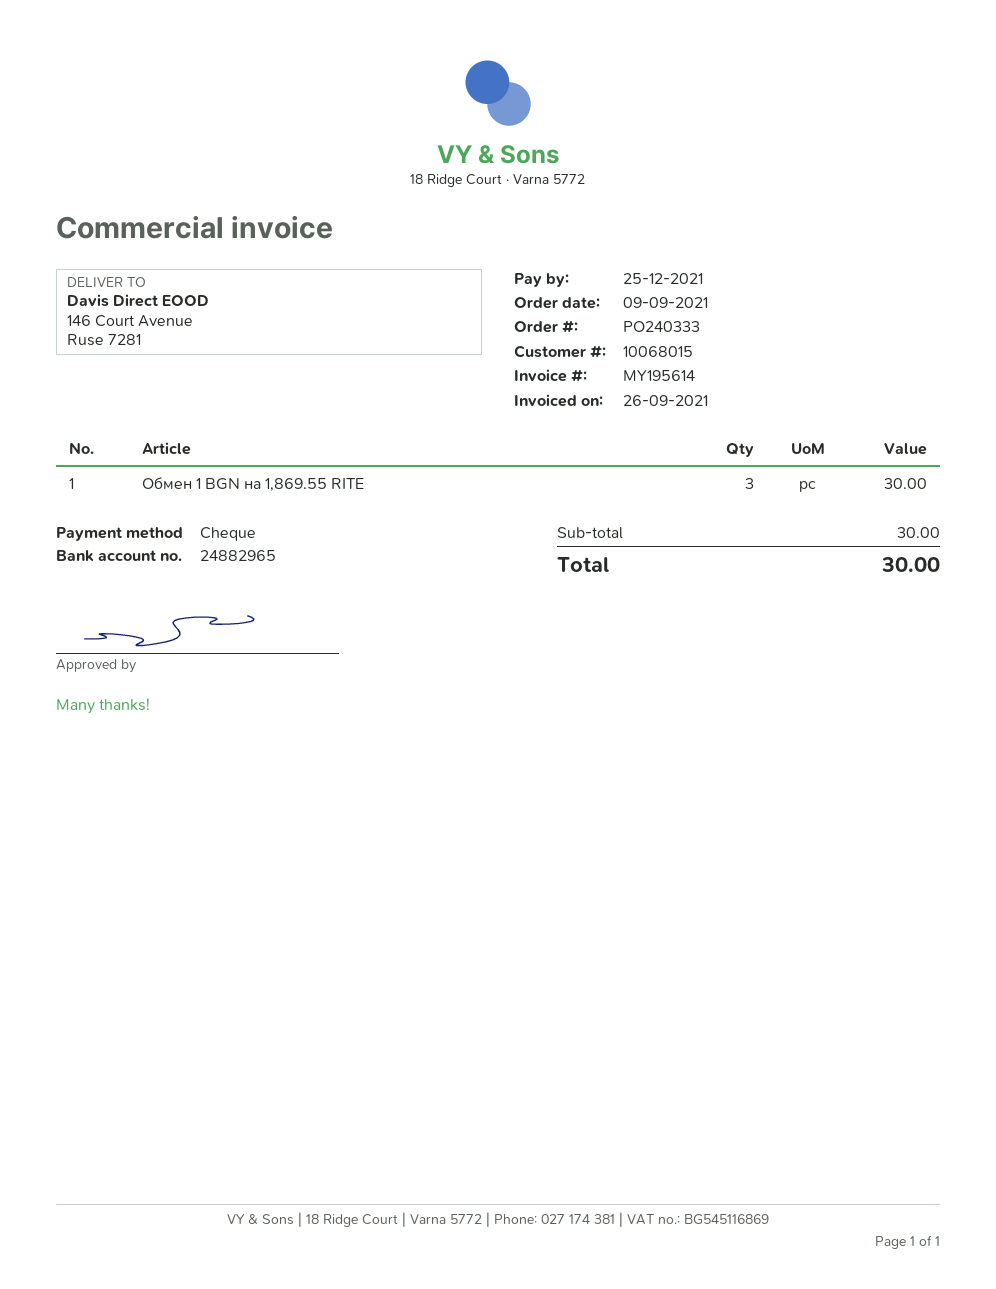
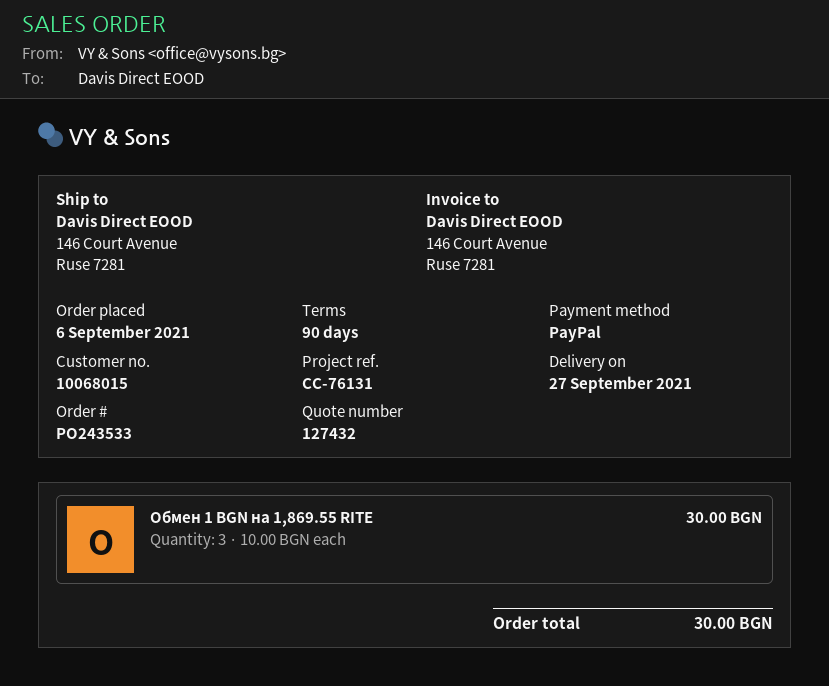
order number: PO240333 -> PO243533
order date: 2021-09-09 -> 2021-09-06
payment method: cheque -> PayPal

